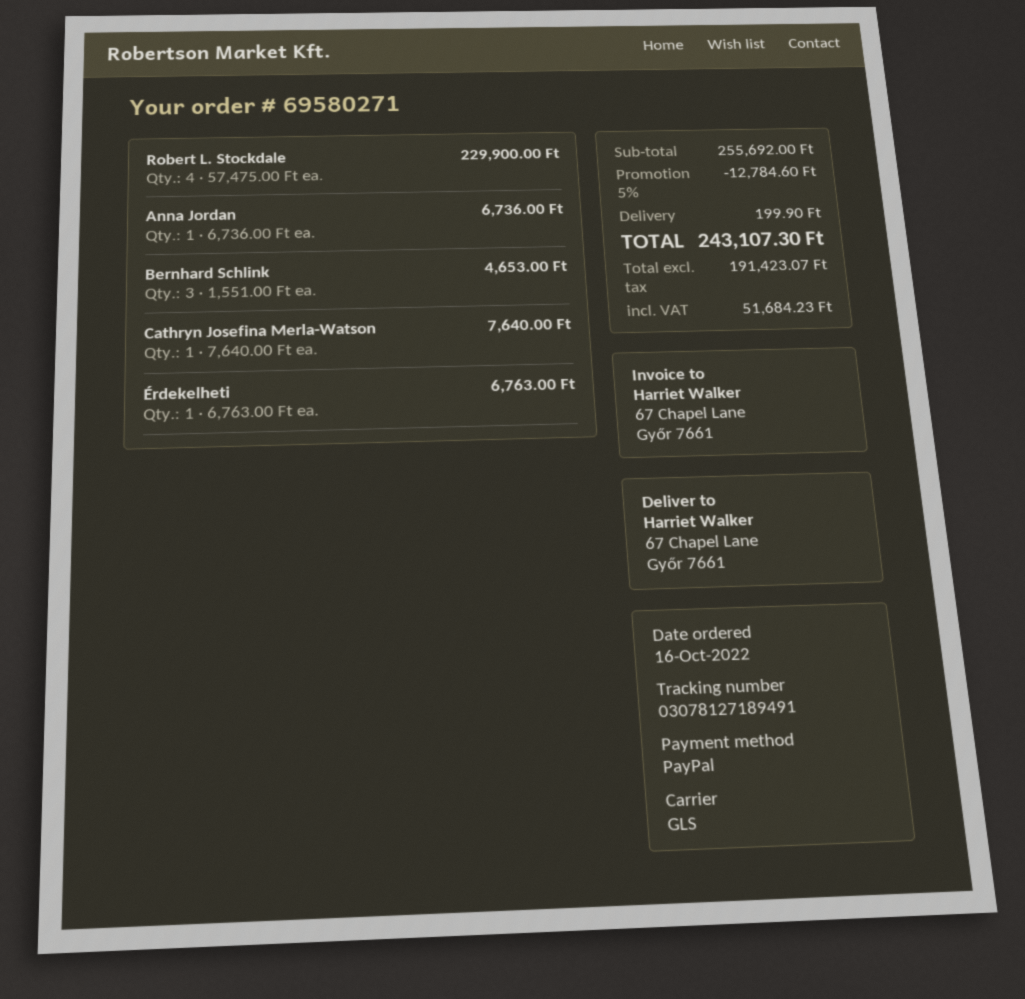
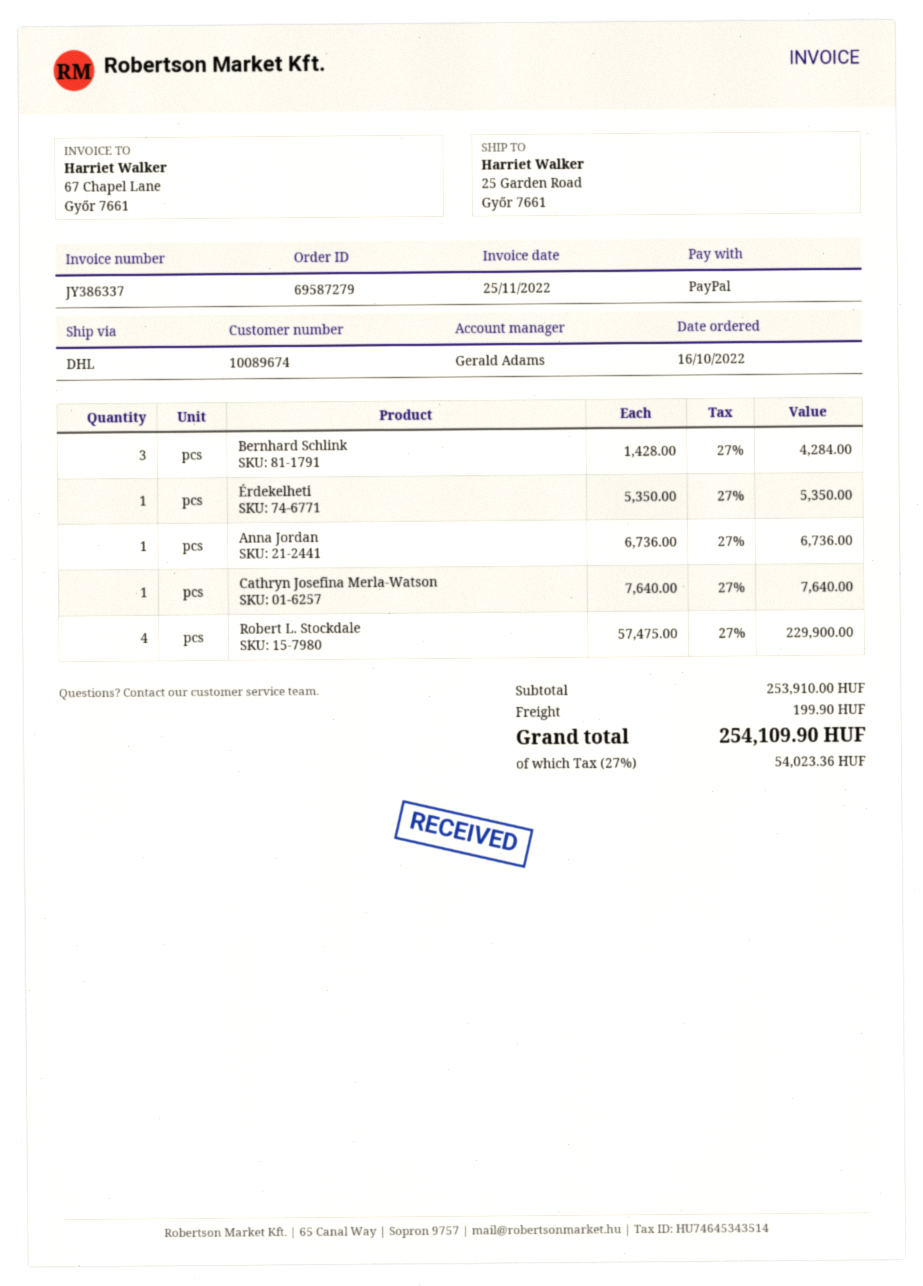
order number: 69580271 -> 69587279
shipping method: GLS -> DHL
ship to: 67 Chapel Lane, Győr 7661 -> 25 Garden Road, Győr 7661
Bernhard Schlink: 3 x 1551.00 = 4653.00 -> 3 x 1428.00 = 4284.00
Érdekelheti: 1 x 6763.00 = 6763.00 -> 1 x 5350.00 = 5350.00
subtotal: 255692.00 -> 253910.00
discount: 5% = 12784.60 -> none
tax: 51684.23 -> 54023.36
total: 243107.30 -> 254109.90

